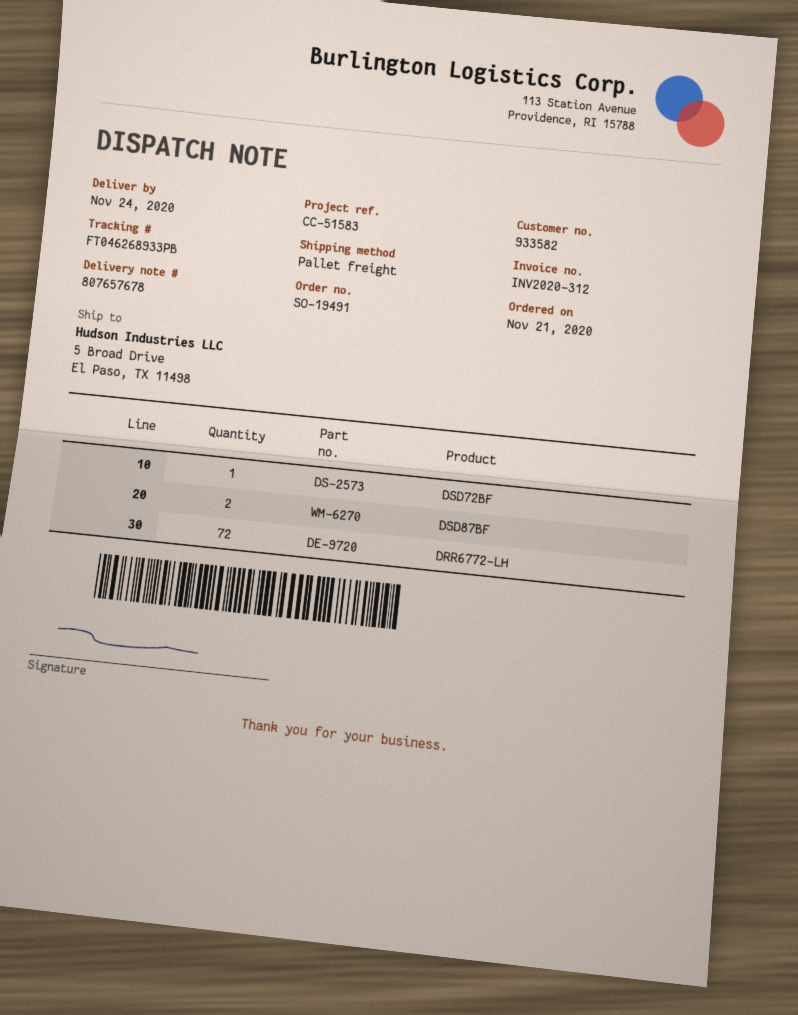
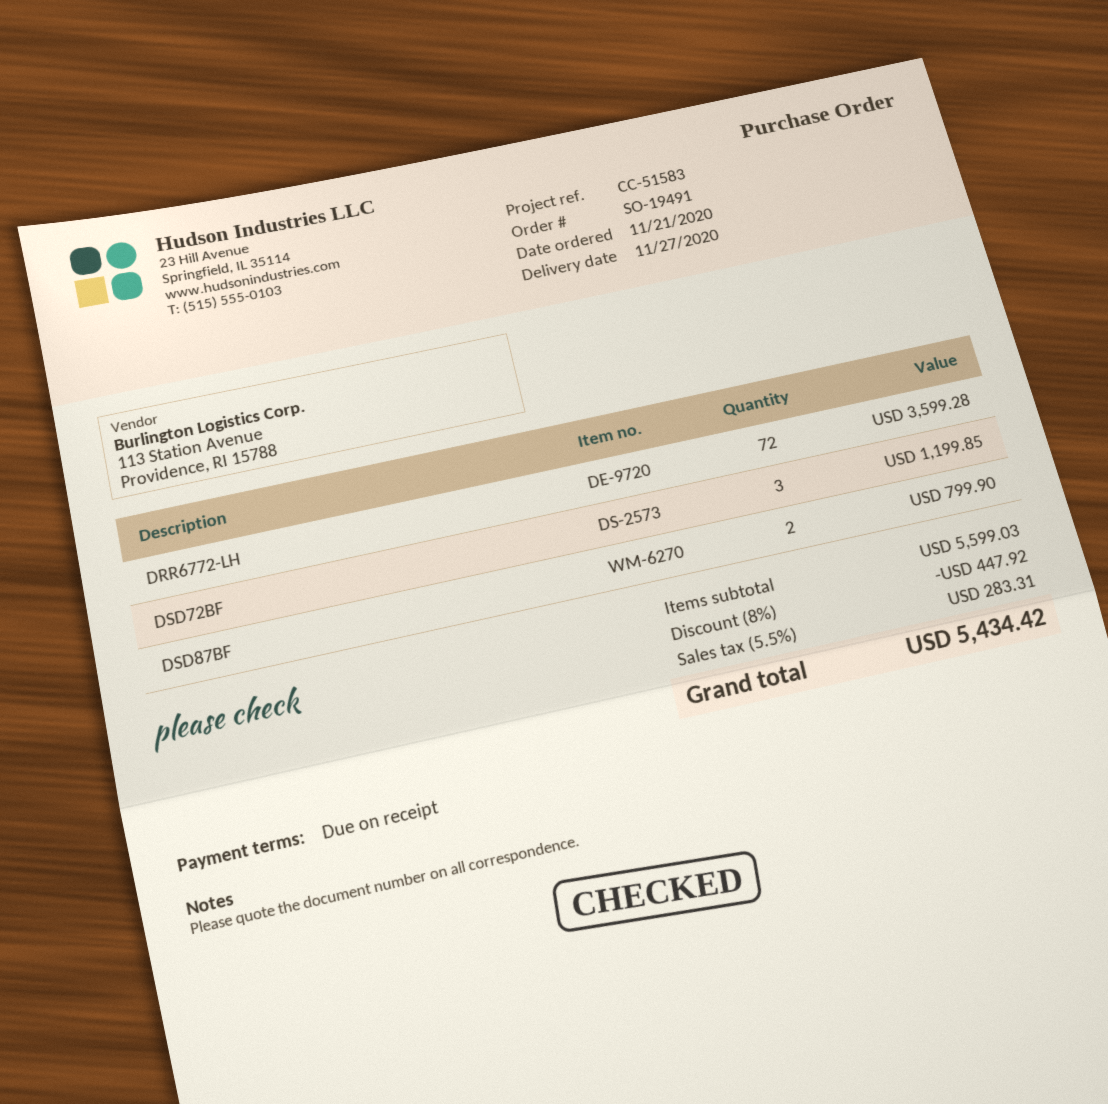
delivery date: 2020-11-24 -> 2020-11-27
DSD72BF: 1 -> 3

